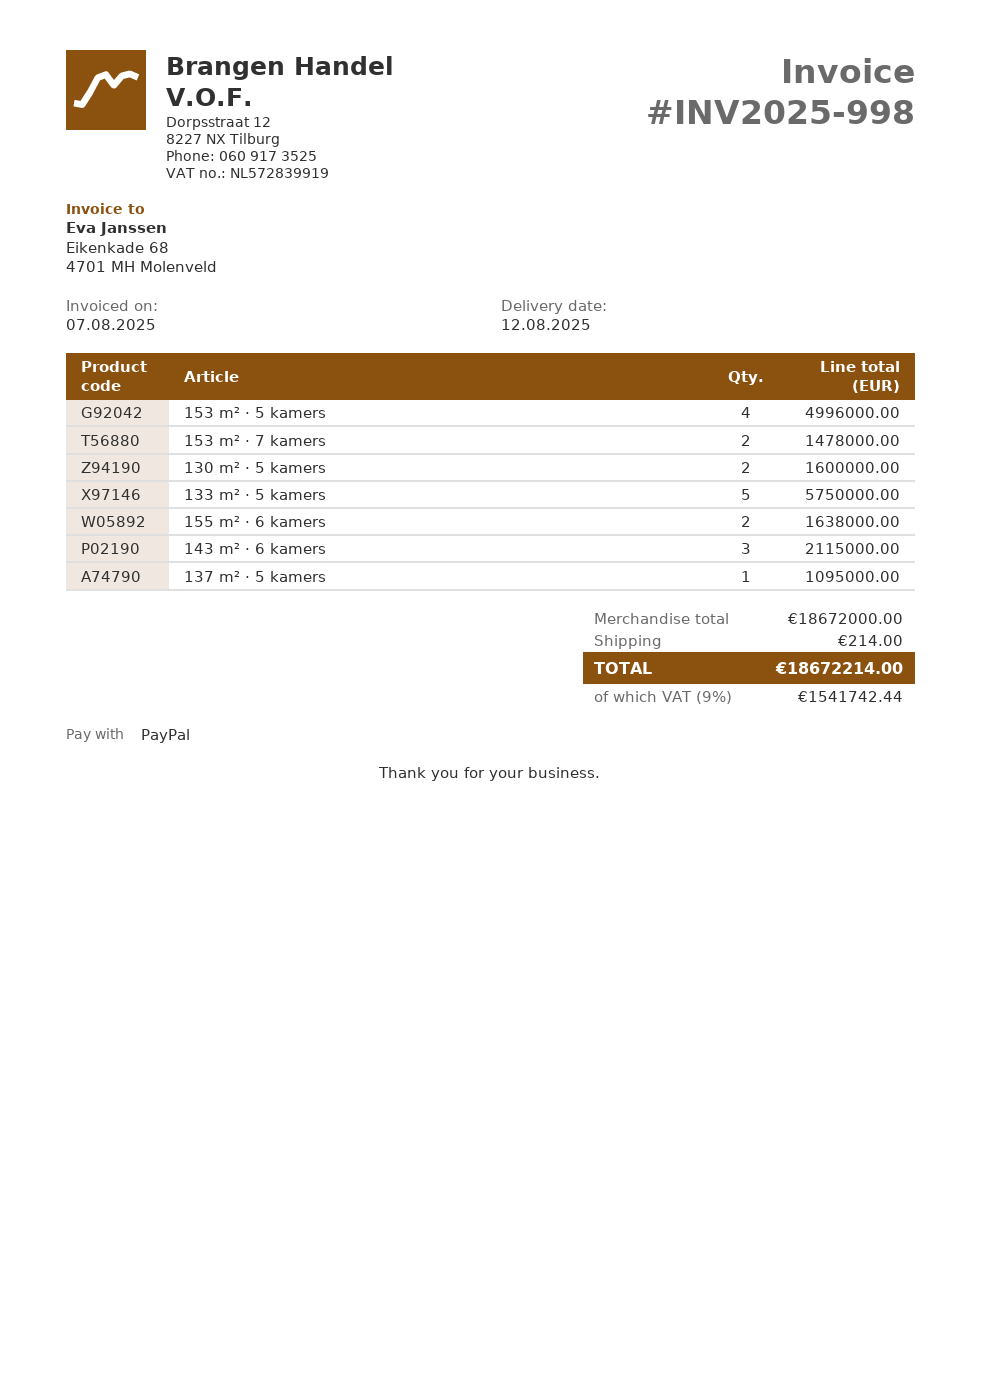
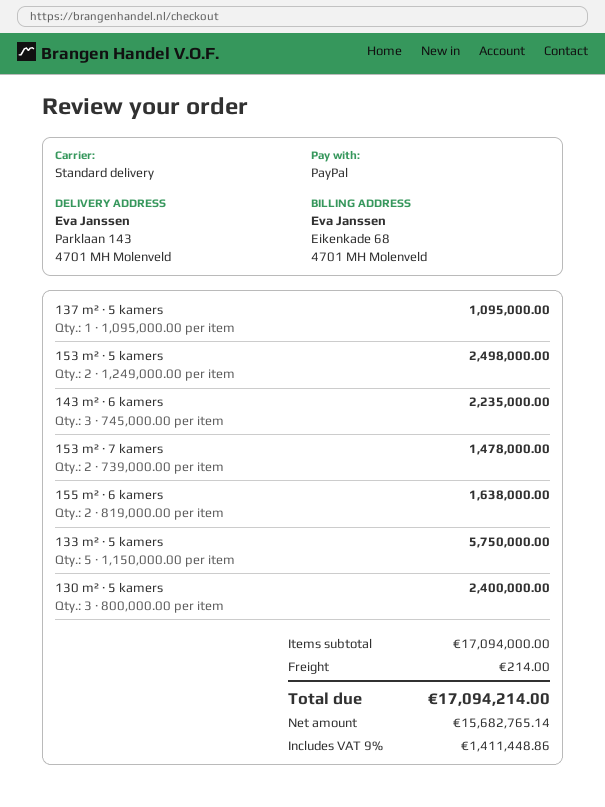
153 m² · 5 kamers: 4 for 4996000.00 -> 2 for 2498000.00
130 m² · 5 kamers: 2 for 1600000.00 -> 3 for 2400000.00
143 m² · 6 kamers: 3 for 2115000.00 -> 3 for 2235000.00
subtotal: 18672000.00 -> 17094000.00
tax: 9% = 1541742.44 -> 9% = 1411448.86
total: 18672214.00 -> 17094214.00

